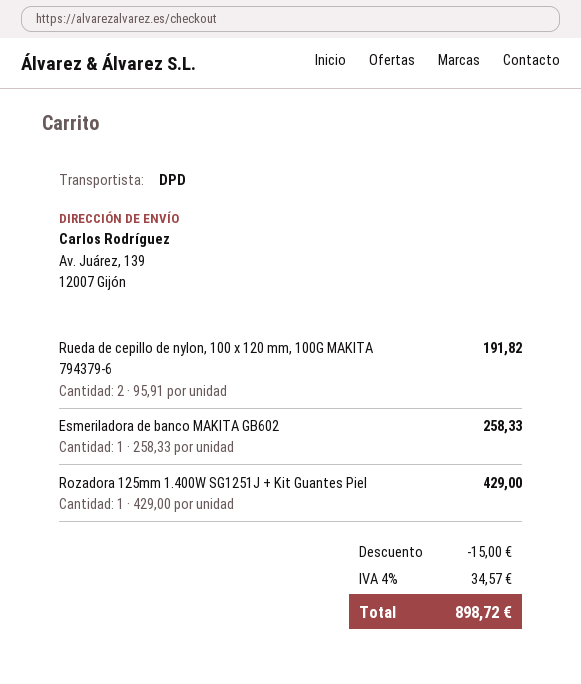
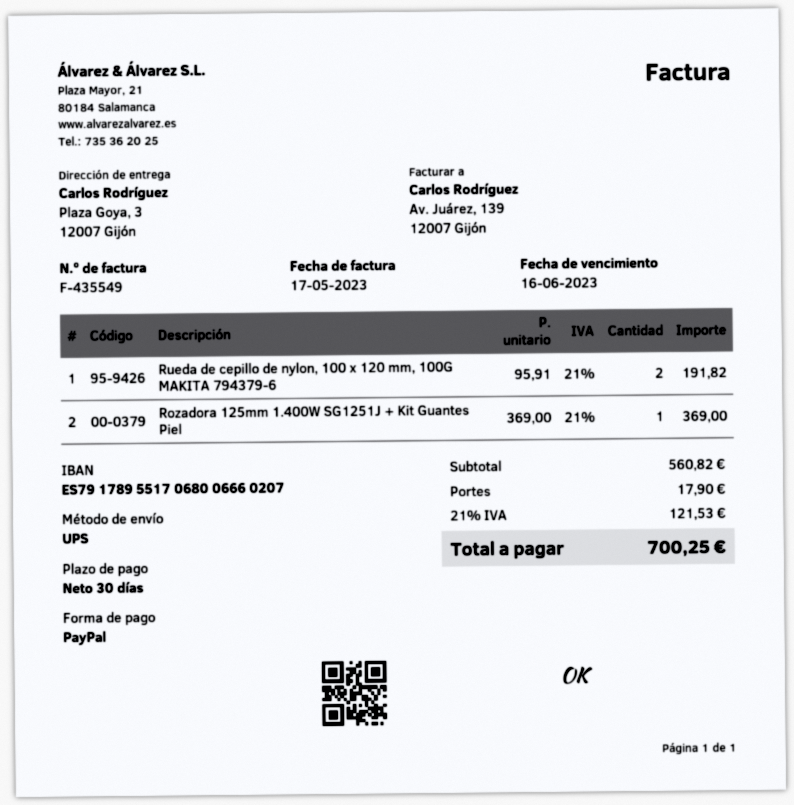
shipping method: DPD -> UPS
ship to: Av. Juárez, 139, 12007 Gijón -> Plaza Goya, 3, 12007 Gijón
Esmeriladora de banco MAKITA GB602: 1 x 258.33 = 258.33 -> none
Rozadora 125mm 1.400W SG1251J + Kit Guantes Piel: 1 x 429.00 = 429.00 -> 1 x 369.00 = 369.00
discount: 15.00 -> none
shipping: none -> 17.90
tax: 4% = 34.57 -> 21% = 121.53
total: 898.72 -> 700.25

